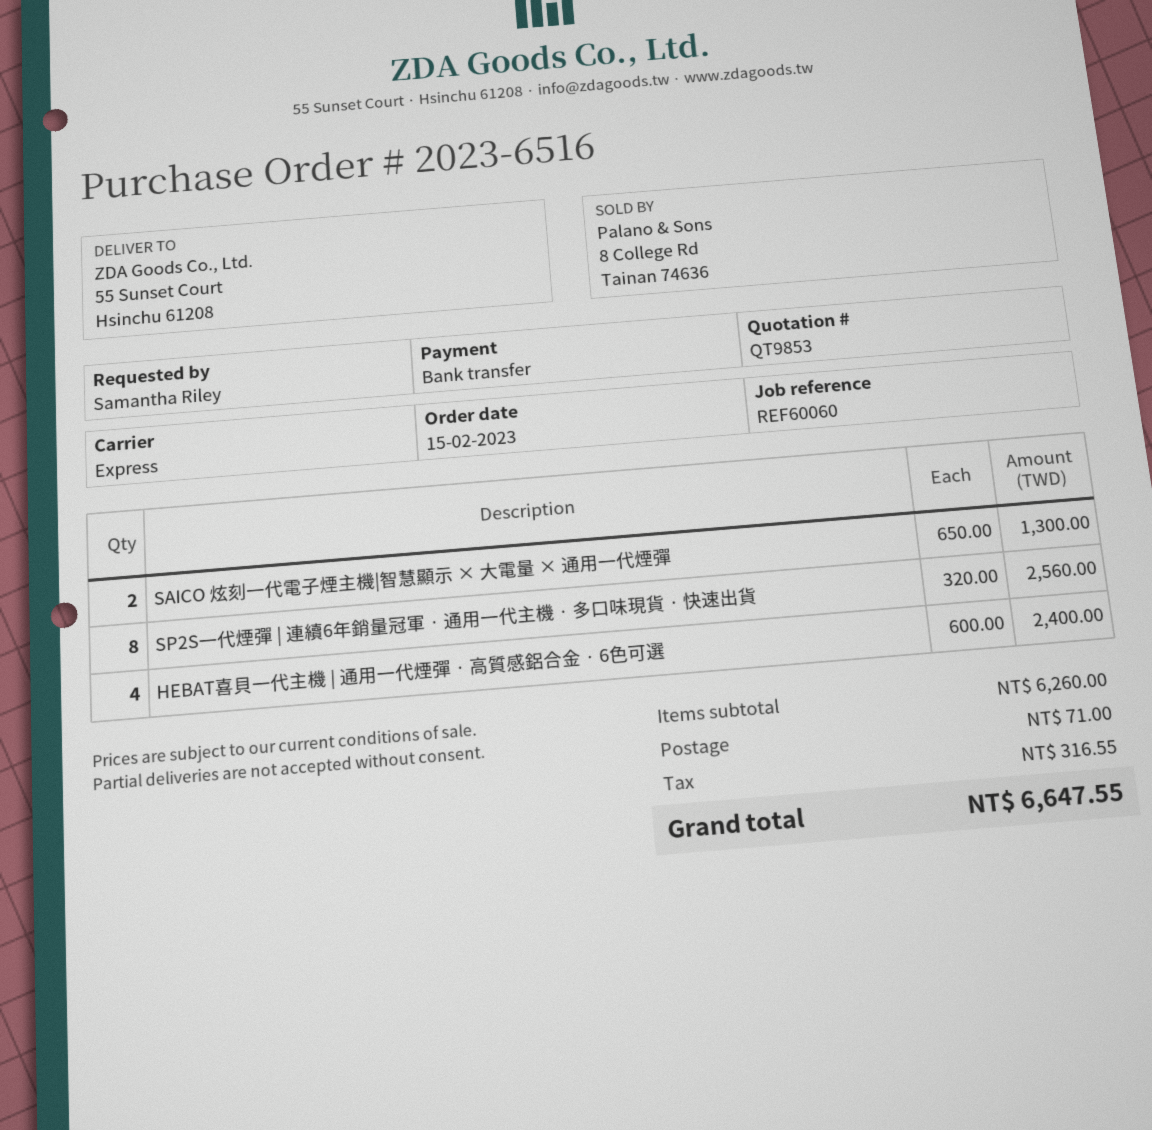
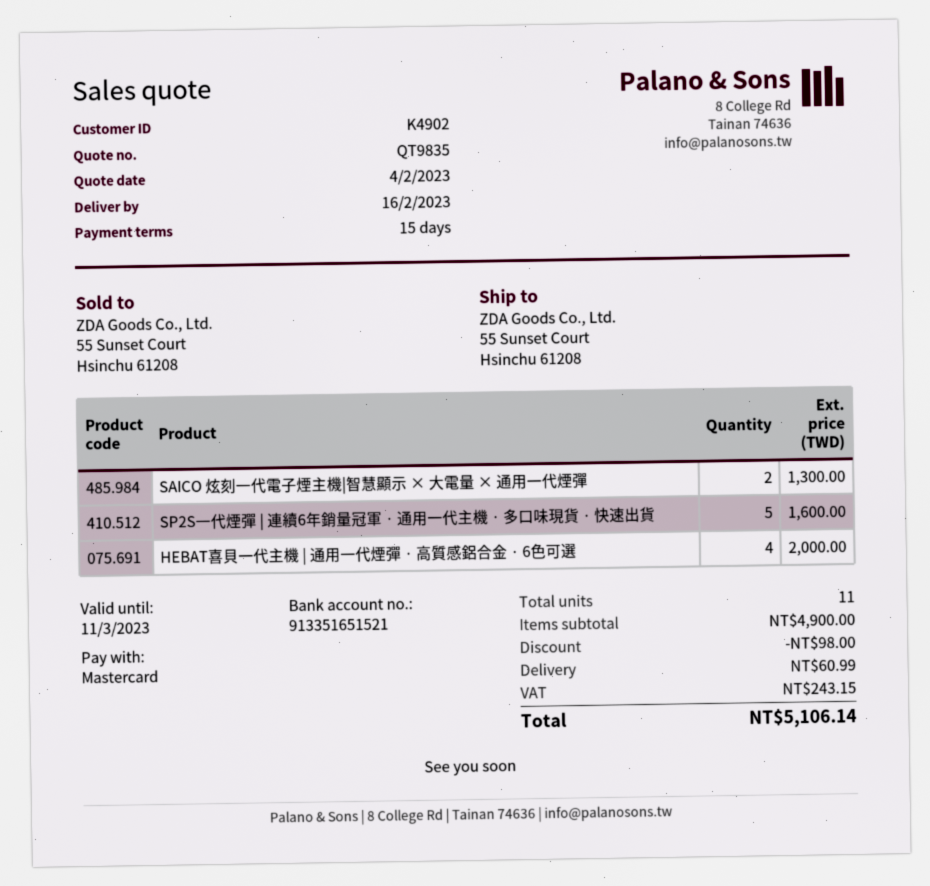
quote number: QT9853 -> QT9835
payment method: bank transfer -> Mastercard
SP2S一代煙彈 | 連續6年銷量冠軍 · 通用一代主機 · 多口味現貨 · 快速出貨: 8 for 2560.00 -> 5 for 1600.00
HEBAT喜貝一代主機 | 通用一代煙彈 · 高質感鋁合金 · 6色可選: 4 for 2400.00 -> 4 for 2000.00
subtotal: 6260.00 -> 4900.00
discount: none -> 98.00
shipping: 71.00 -> 60.99
tax: 316.55 -> 243.15
total: 6647.55 -> 5106.14

